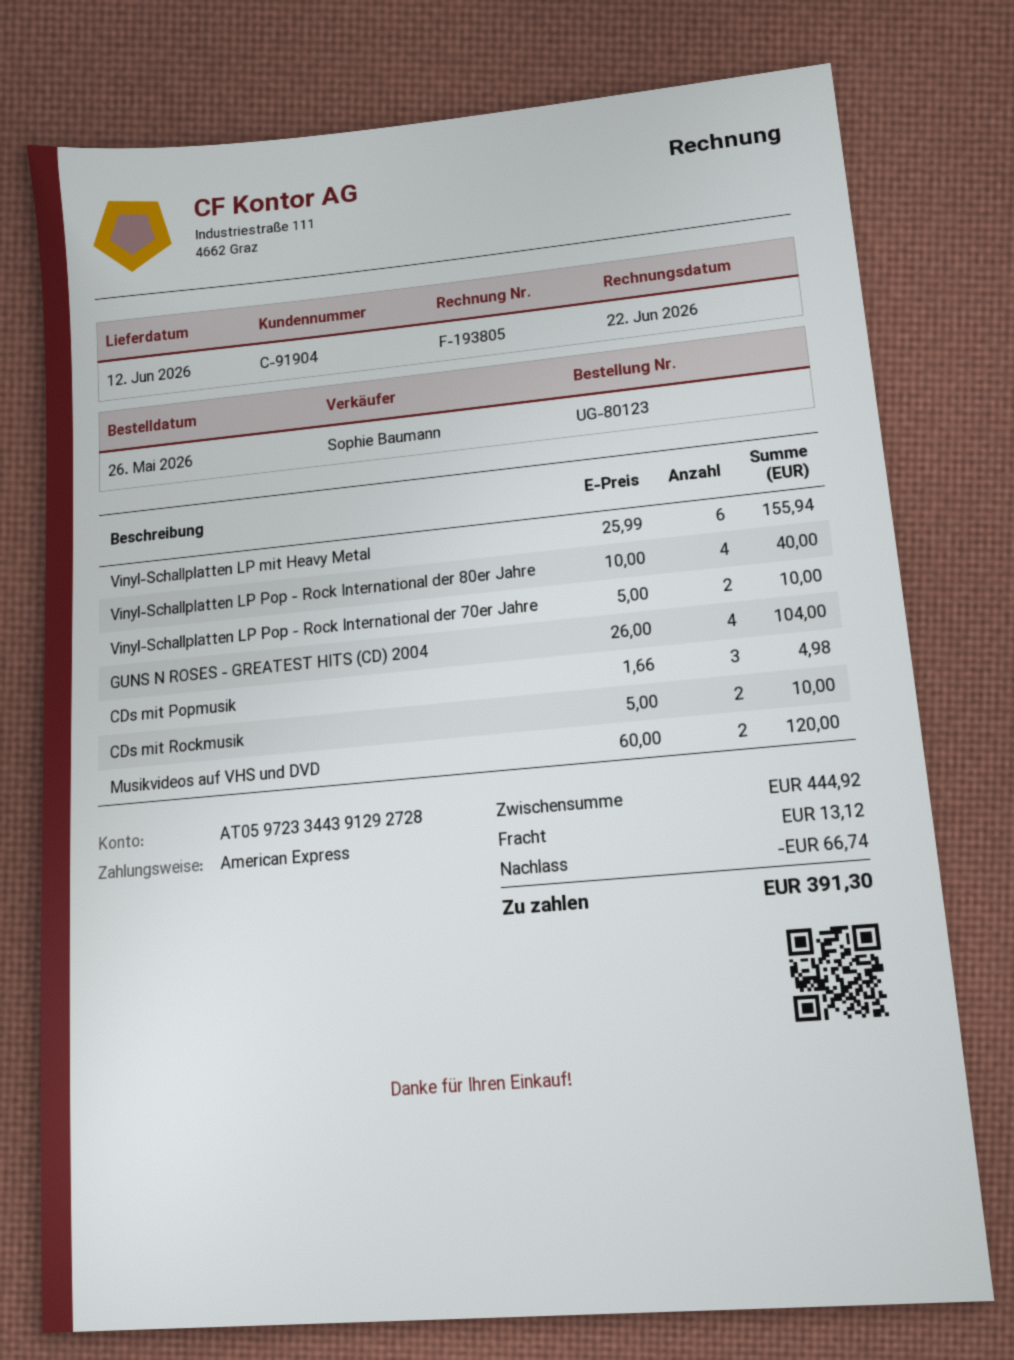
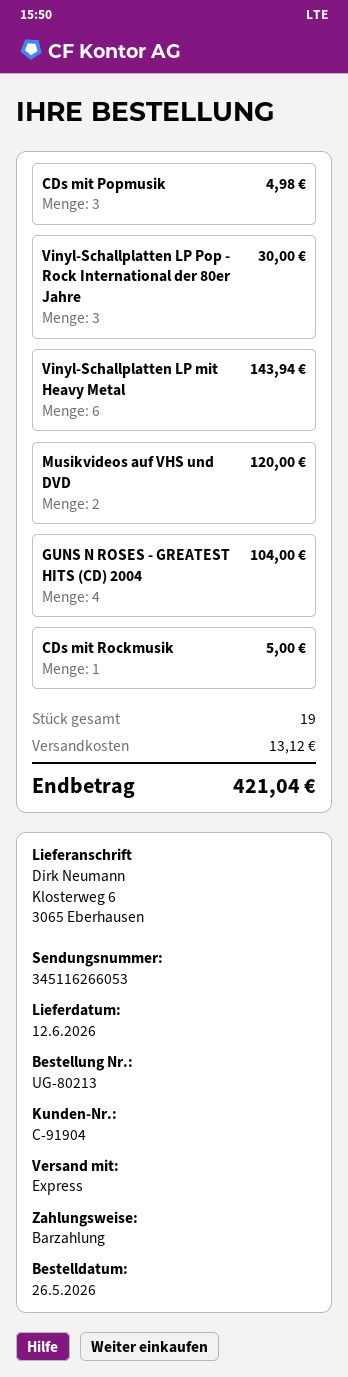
order number: UG-80123 -> UG-80213
payment method: American Express -> cash
Vinyl-Schallplatten LP mit Heavy Metal: 6 for 155.94 -> 6 for 143.94
Vinyl-Schallplatten LP Pop - Rock International der 80er Jahre: 4 for 40.00 -> 3 for 30.00
Vinyl-Schallplatten LP Pop - Rock International der 70er Jahre: 2 for 10.00 -> none
CDs mit Rockmusik: 2 for 10.00 -> 1 for 5.00
discount: 66.74 -> none
total: 391.30 -> 421.04

